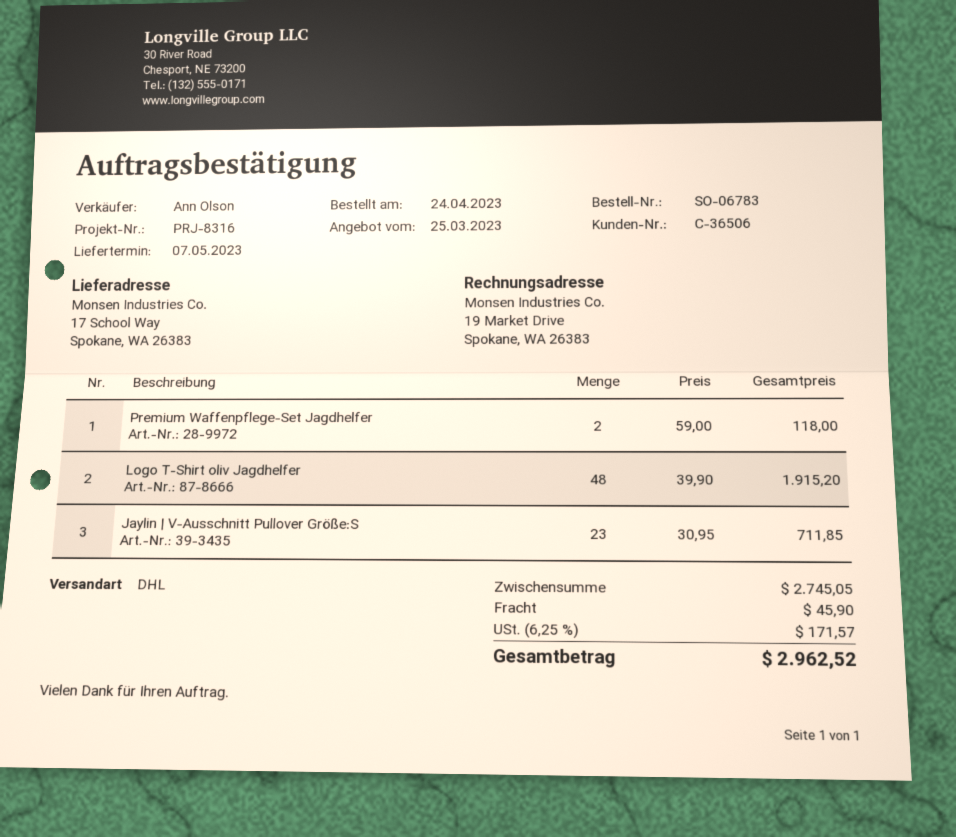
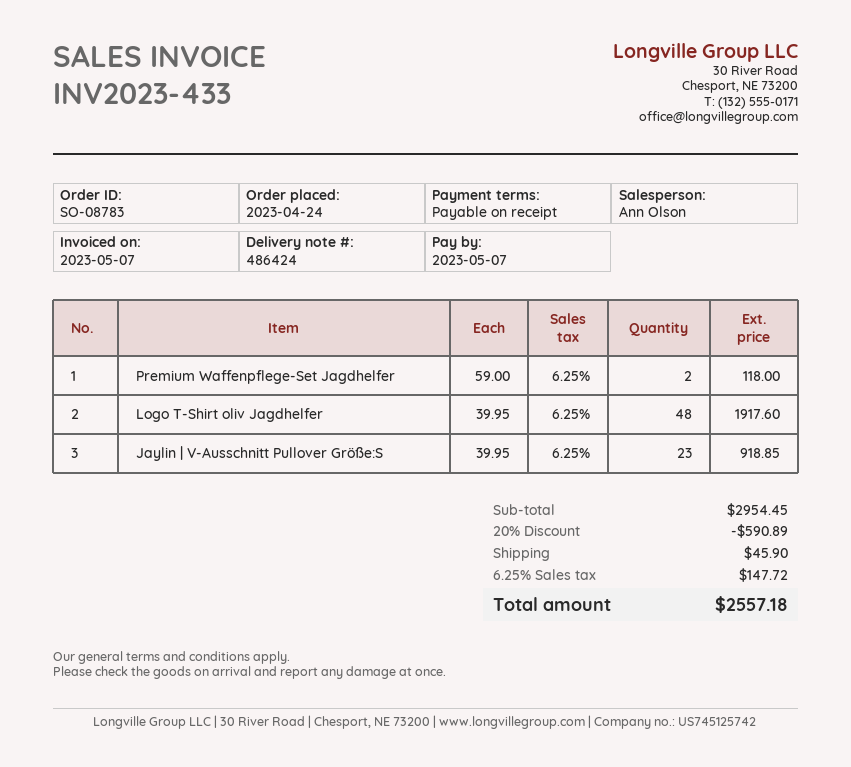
order number: SO-06783 -> SO-08783
Logo T-Shirt oliv Jagdhelfer: 48 x 39.90 = 1915.20 -> 48 x 39.95 = 1917.60
Jaylin | V-Ausschnitt Pullover Größe:S: 23 x 30.95 = 711.85 -> 23 x 39.95 = 918.85
subtotal: 2745.05 -> 2954.45
discount: none -> 20% = 590.89
tax: 6.25% = 171.57 -> 6.25% = 147.72
total: 2962.52 -> 2557.18

